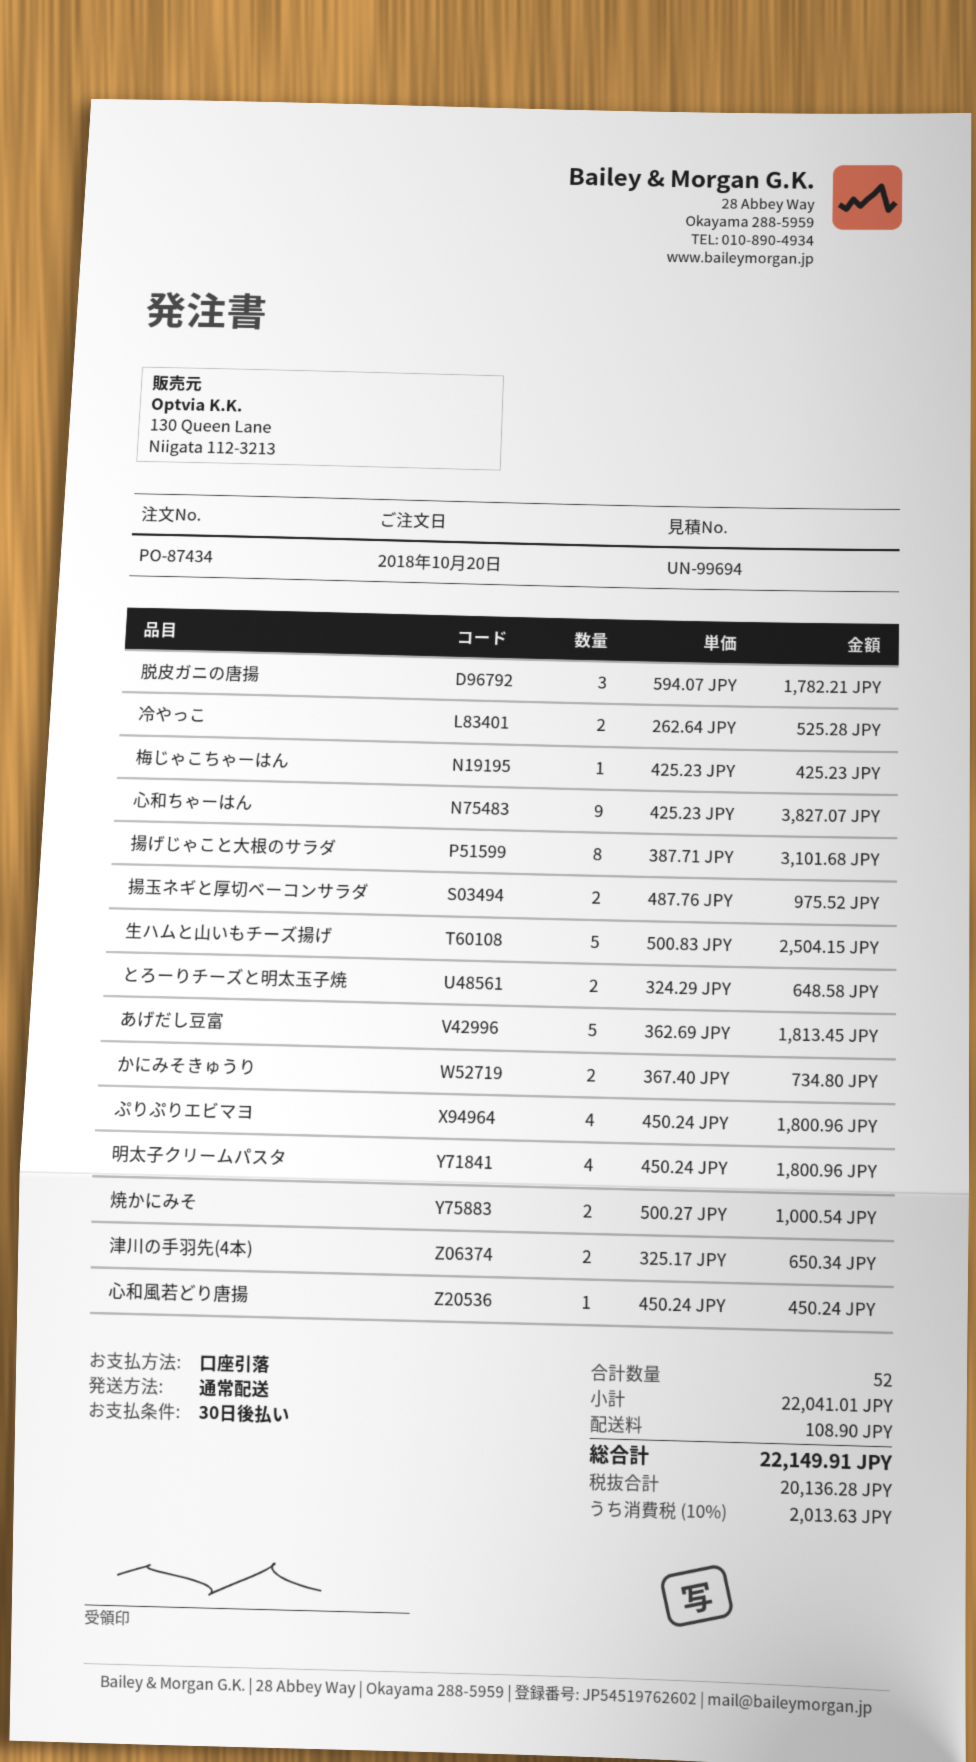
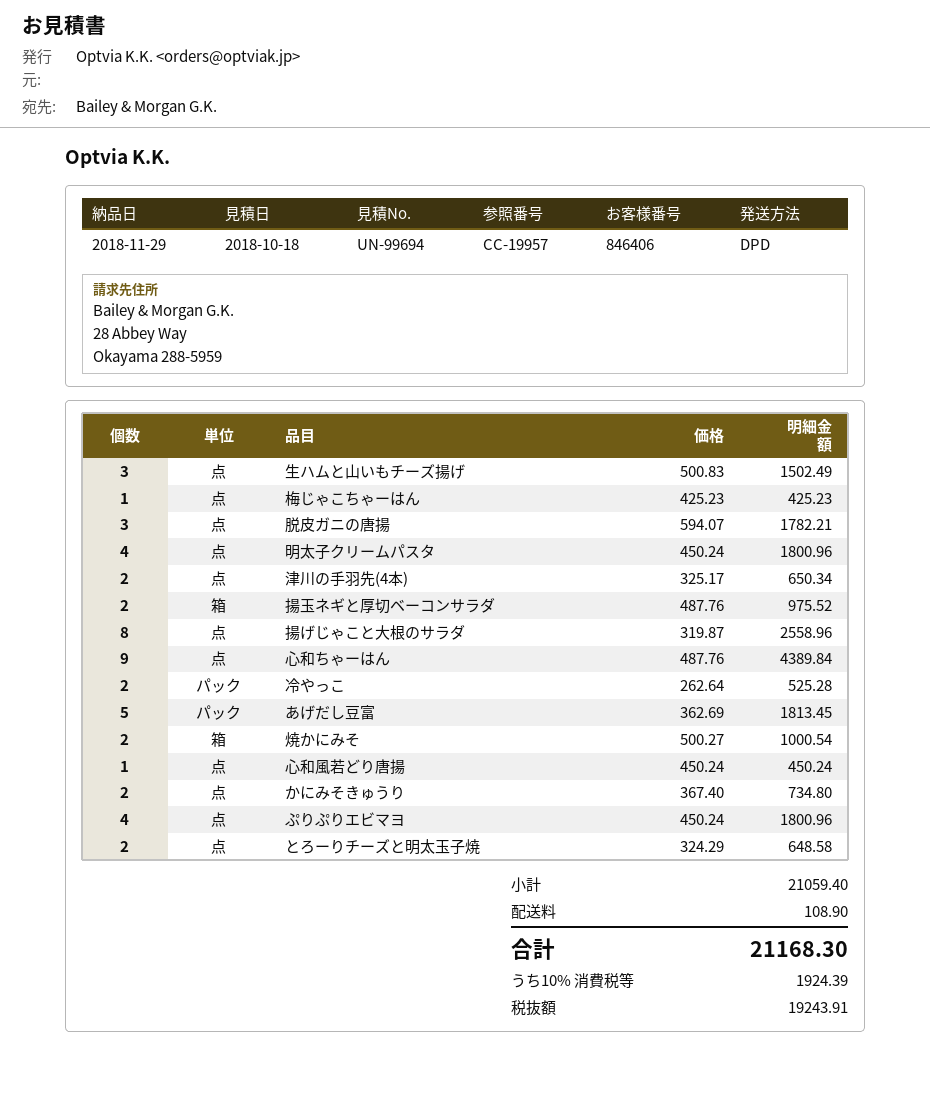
shipping method: standard -> DPD
心和ちゃーはん: 9 x 425.23 = 3827.07 -> 9 x 487.76 = 4389.84
揚げじゃこと大根のサラダ: 8 x 387.71 = 3101.68 -> 8 x 319.87 = 2558.96
生ハムと山いもチーズ揚げ: 5 x 500.83 = 2504.15 -> 3 x 500.83 = 1502.49
subtotal: 22041.01 -> 21059.40
net: 20136.28 -> 19243.91
tax: 10% = 2013.63 -> 10% = 1924.39
total: 22149.91 -> 21168.30

